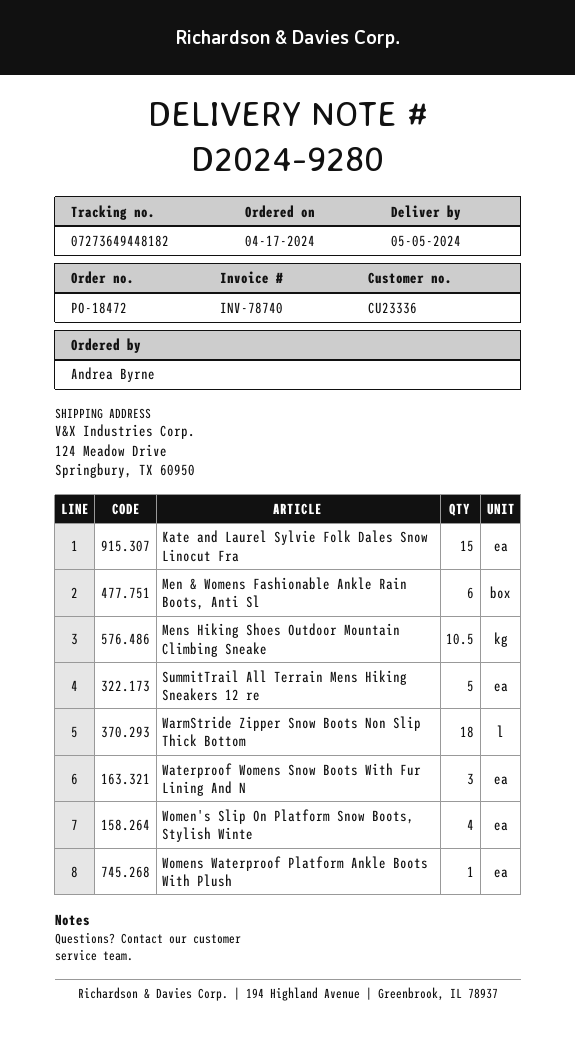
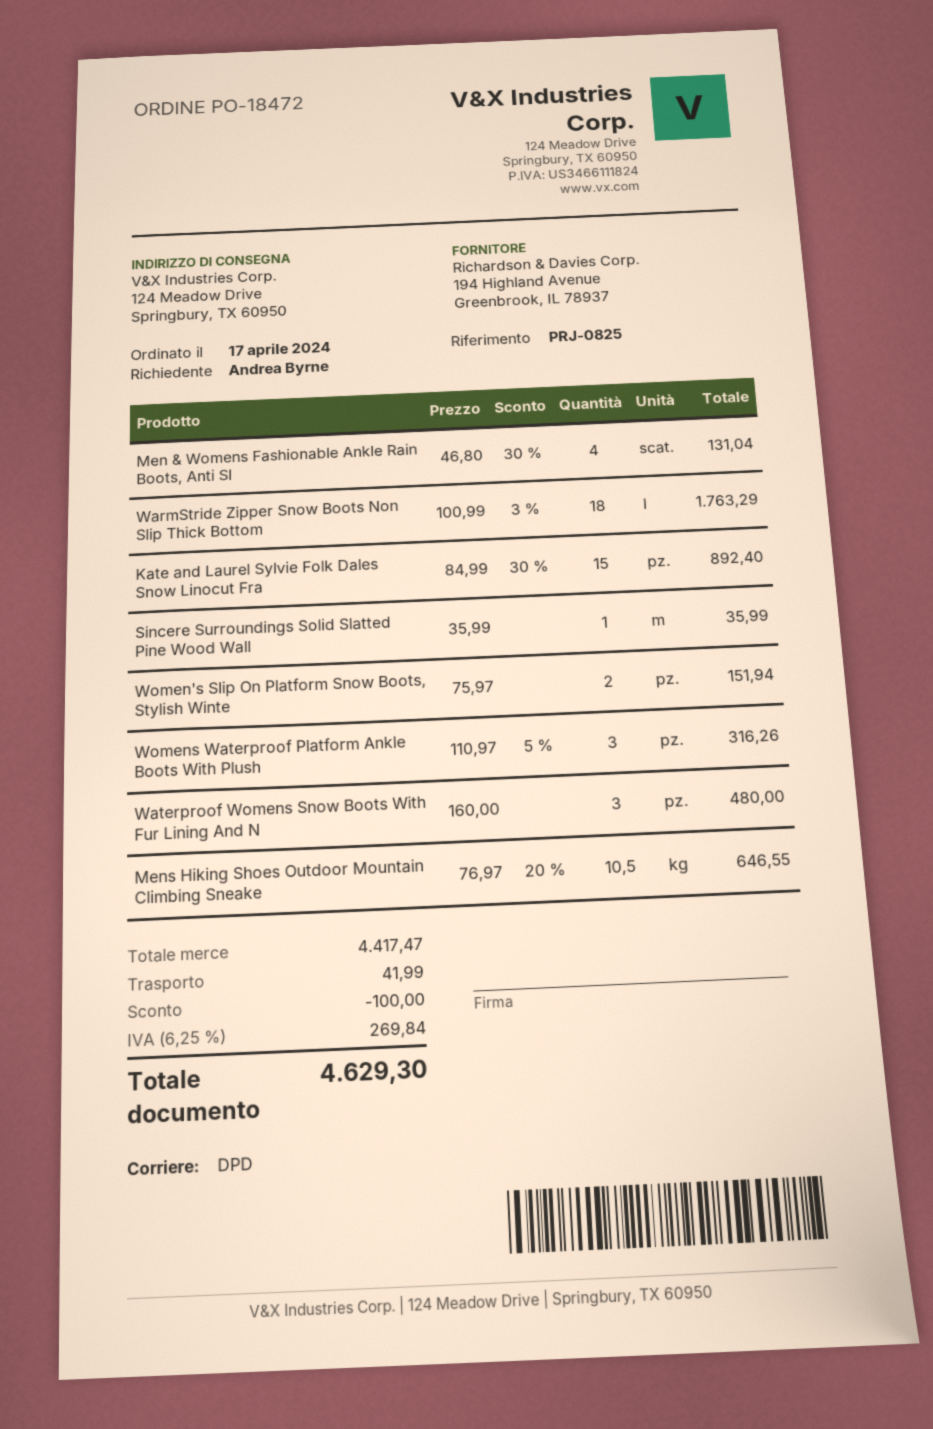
Men & Womens Fashionable Ankle Rain Boots, Anti Sl: 6 -> 4
SummitTrail All Terrain Mens Hiking Sneakers 12 re: 5 -> none
Women's Slip On Platform Snow Boots, Stylish Winte: 4 -> 2
Womens Waterproof Platform Ankle Boots With Plush: 1 -> 3
Sincere Surroundings Solid Slatted Pine Wood Wall: none -> 1

